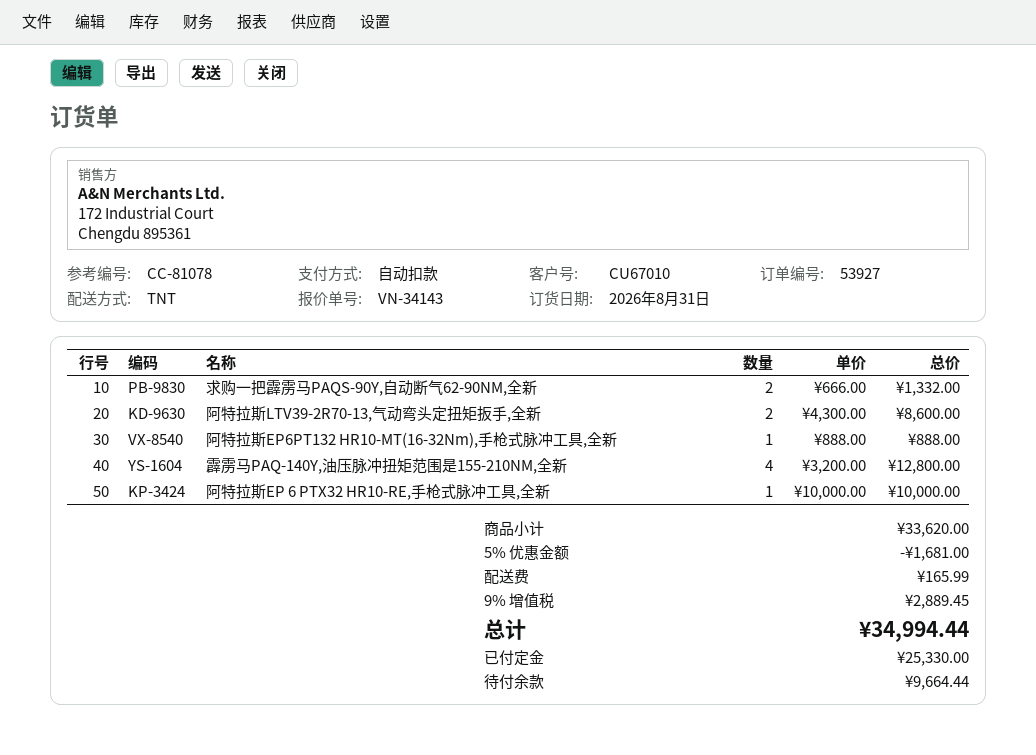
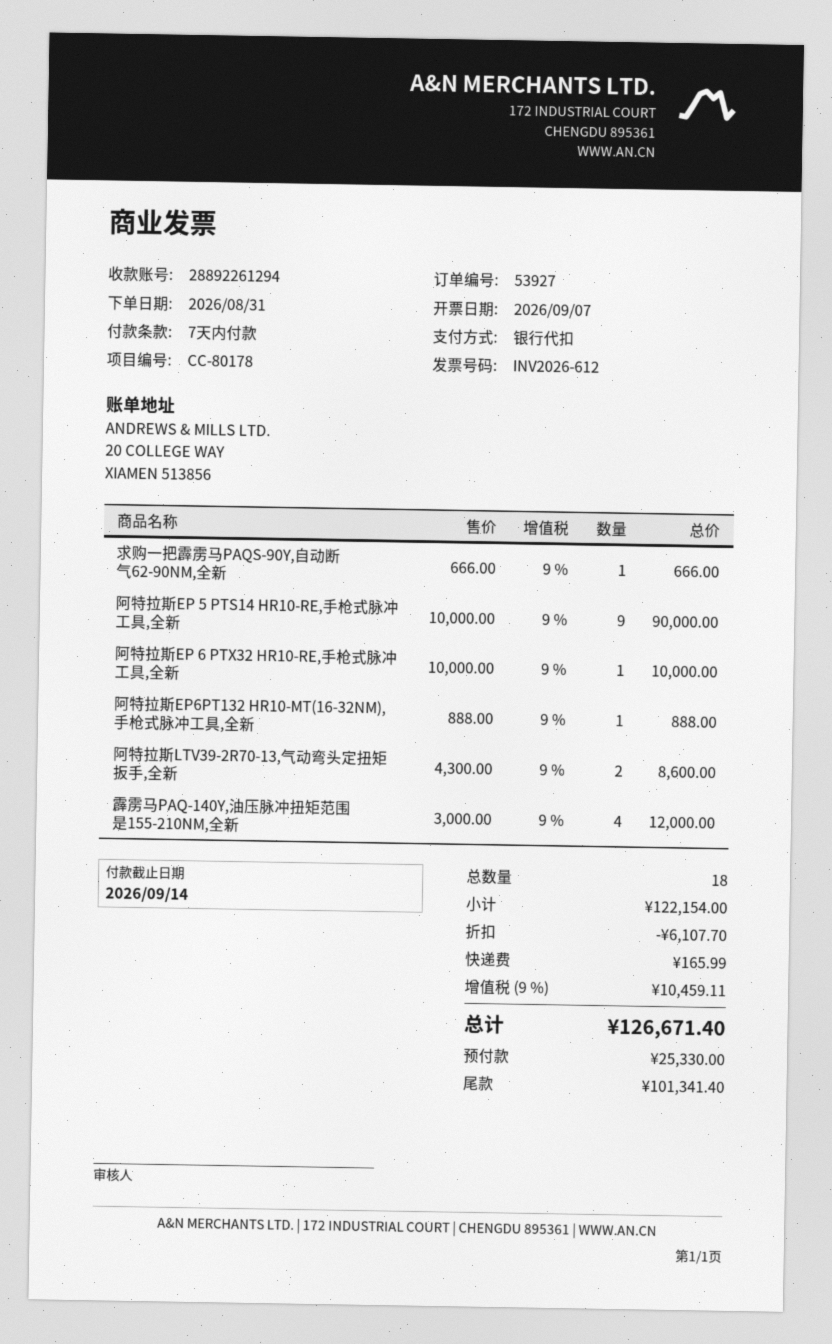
reference: CC-81078 -> CC-80178
求购一把霹雳马PAQS-90Y,自动断气62-90NM,全新: 2 x 666.00 = 1332.00 -> 1 x 666.00 = 666.00
霹雳马PAQ-140Y,油压脉冲扭矩范围是155-210NM,全新: 4 x 3200.00 = 12800.00 -> 4 x 3000.00 = 12000.00
阿特拉斯EP 5 PTS14 HR10-RE,手枪式脉冲工具,全新: none -> 9 x 10000.00 = 90000.00
subtotal: 33620.00 -> 122154.00
discount: 1681.00 -> 6107.70
tax: 9% = 2889.45 -> 9% = 10459.11
total: 34994.44 -> 126671.40
balance: 9664.44 -> 101341.40

